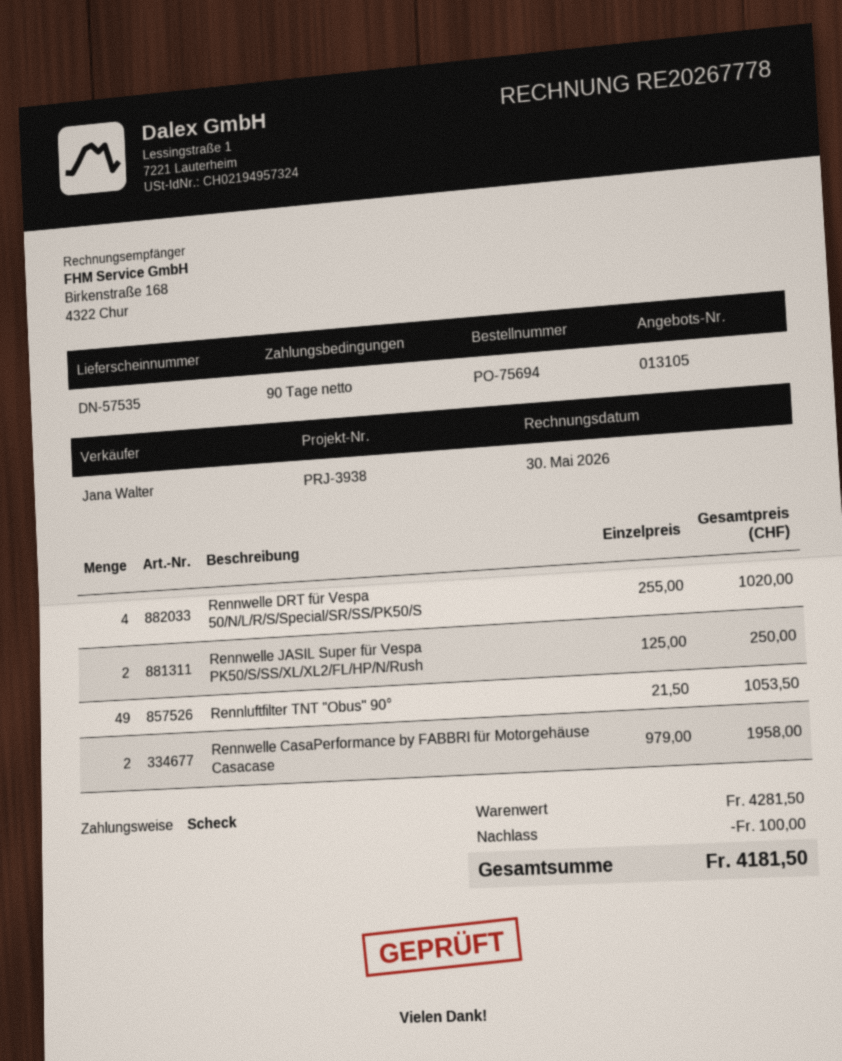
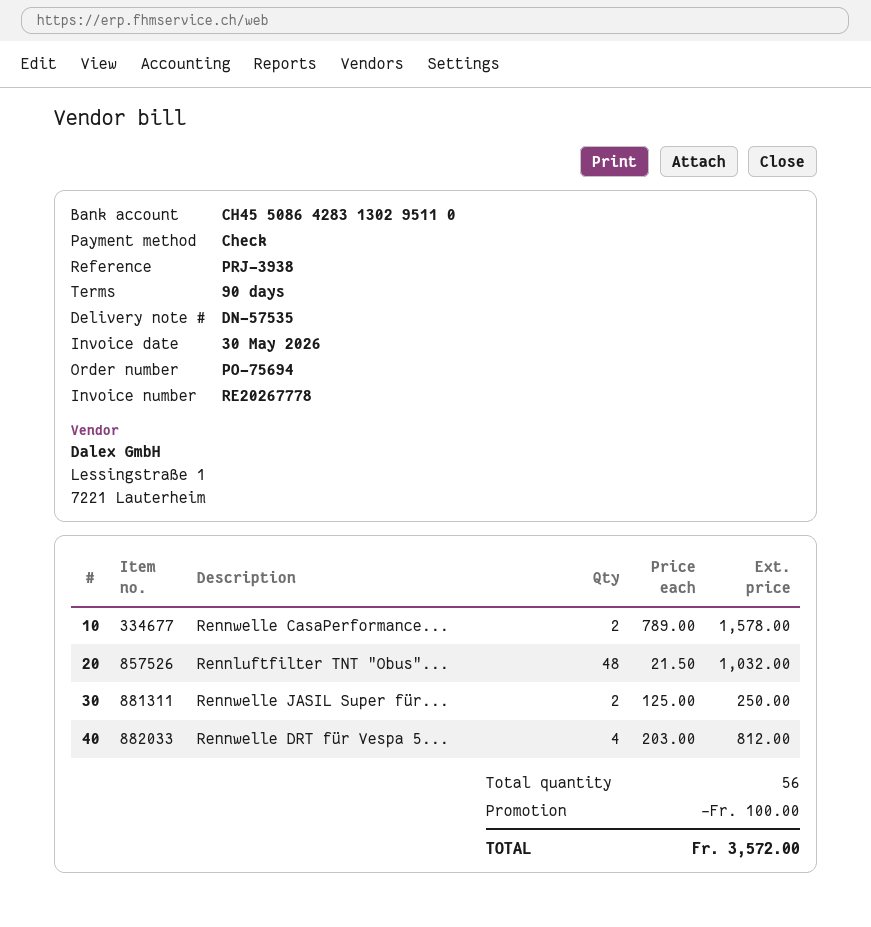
Rennwelle DRT für Vespa 50/N/L/R/S/Special/SR/SS/PK50/S: 4 x 255.00 = 1020.00 -> 4 x 203.00 = 812.00
Rennluftfilter TNT "Obus" 90°: 49 x 21.50 = 1053.50 -> 48 x 21.50 = 1032.00
Rennwelle CasaPerformance by FABBRI für Motorgehäuse Casacase: 2 x 979.00 = 1958.00 -> 2 x 789.00 = 1578.00
total: 4181.50 -> 3572.00

